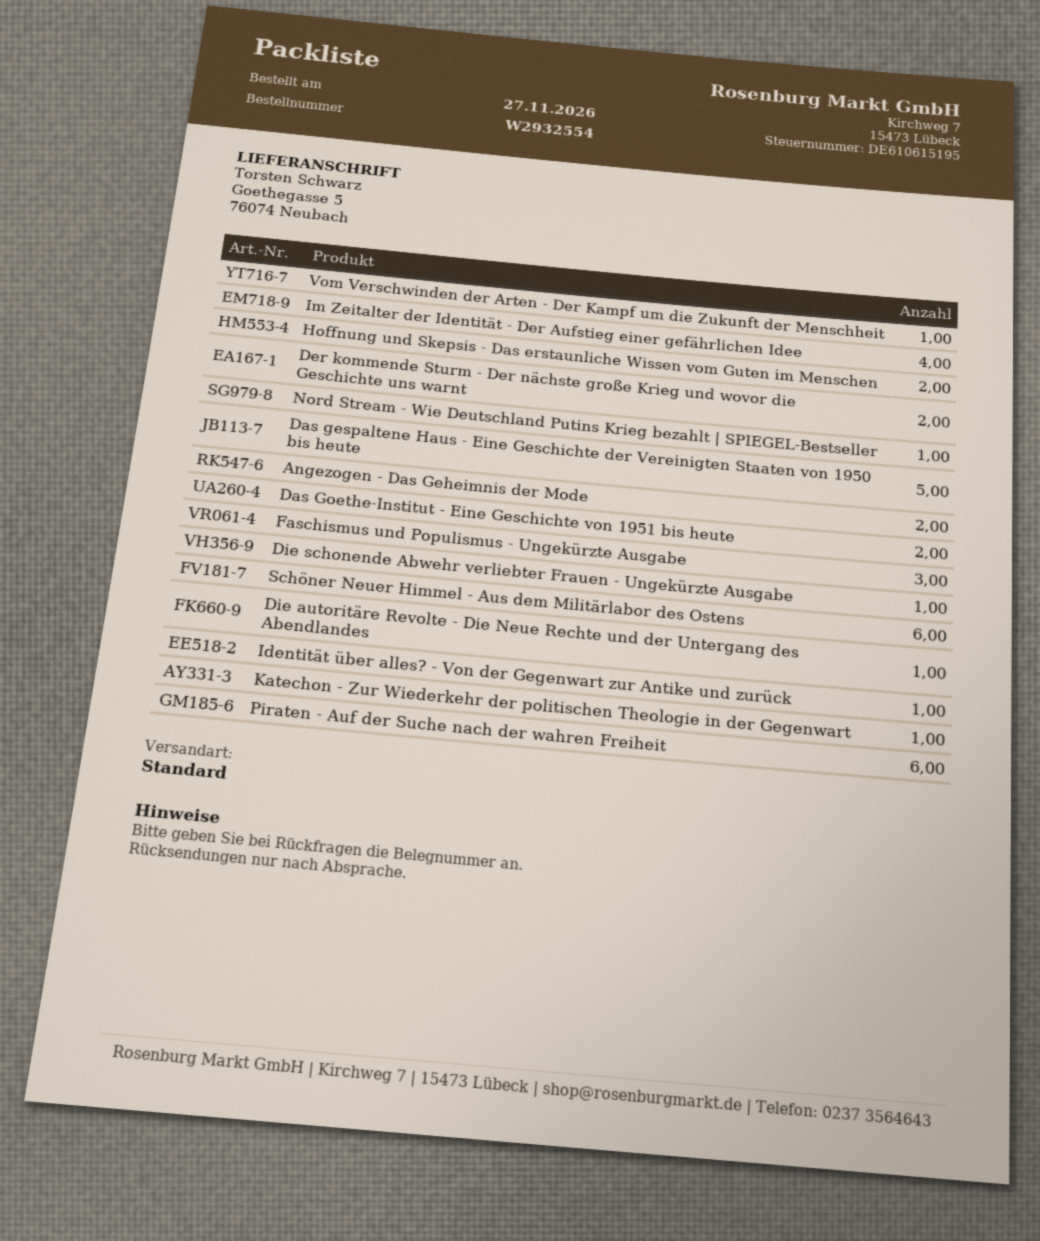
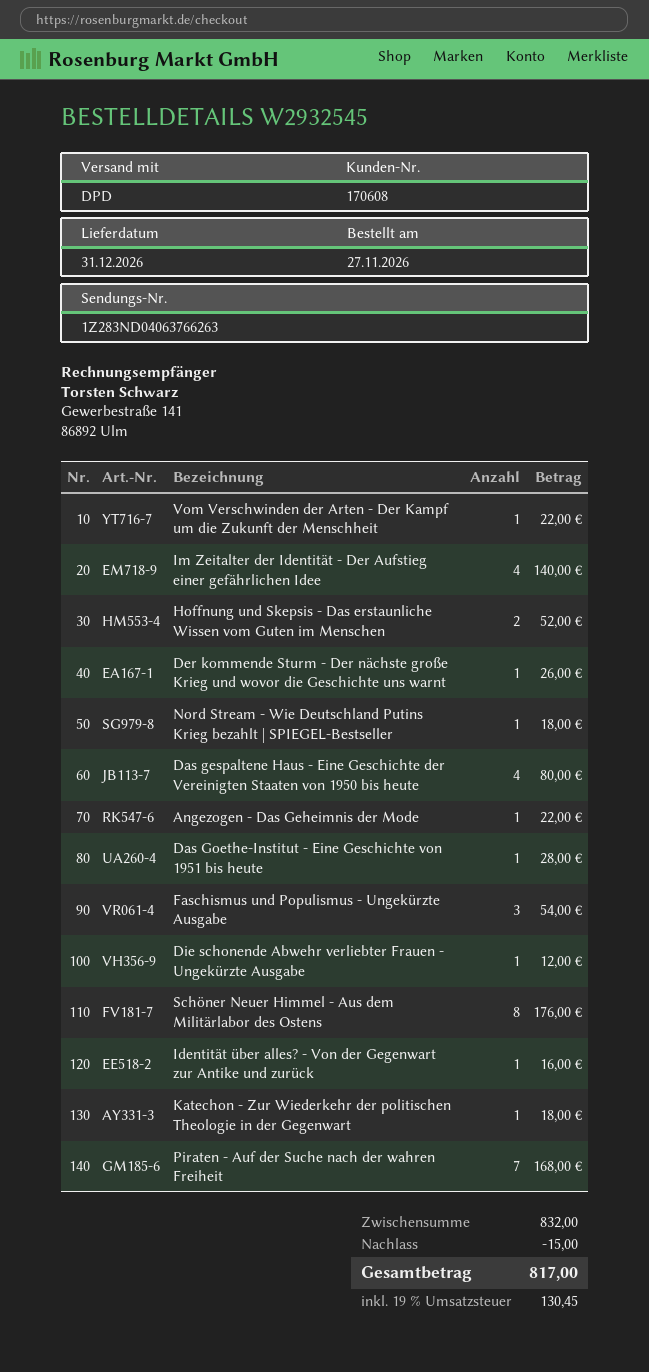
order number: W2932554 -> W2932545
shipping method: standard -> DPD
Der kommende Sturm - Der nächste große Krieg und wovor die Geschichte uns warnt: 2 -> 1
Das gespaltene Haus - Eine Geschichte der Vereinigten Staaten von 1950 bis heute: 5 -> 4
Angezogen - Das Geheimnis der Mode: 2 -> 1
Das Goethe-Institut - Eine Geschichte von 1951 bis heute: 2 -> 1
Schöner Neuer Himmel - Aus dem Militärlabor des Ostens: 6 -> 8
Die autoritäre Revolte - Die Neue Rechte und der Untergang des Abendlandes: 1 -> none
Piraten - Auf der Suche nach der wahren Freiheit: 6 -> 7

